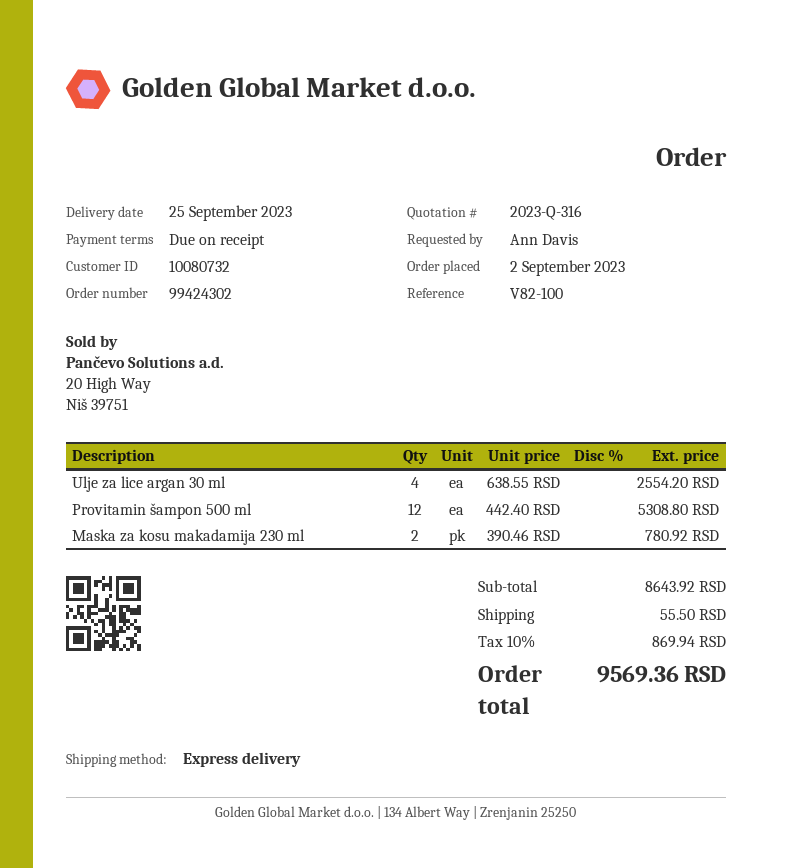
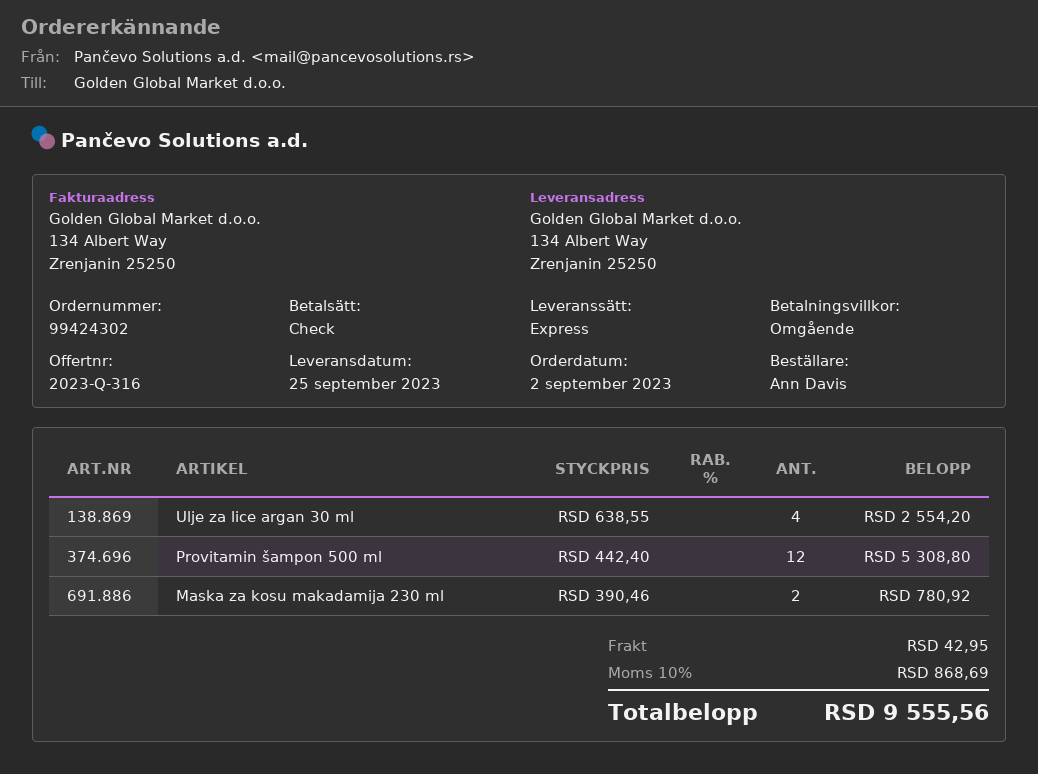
shipping: 55.50 -> 42.95
tax: 10% = 869.94 -> 10% = 868.69
total: 9569.36 -> 9555.56

